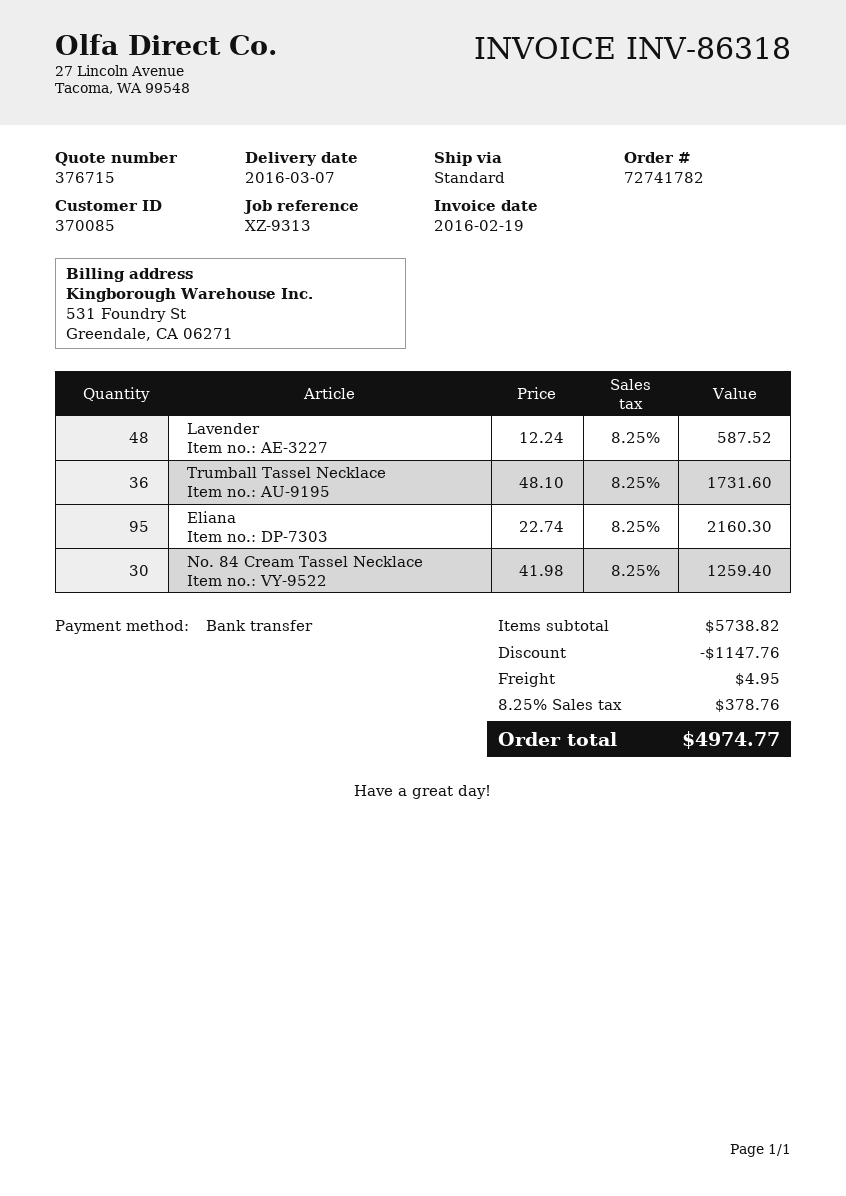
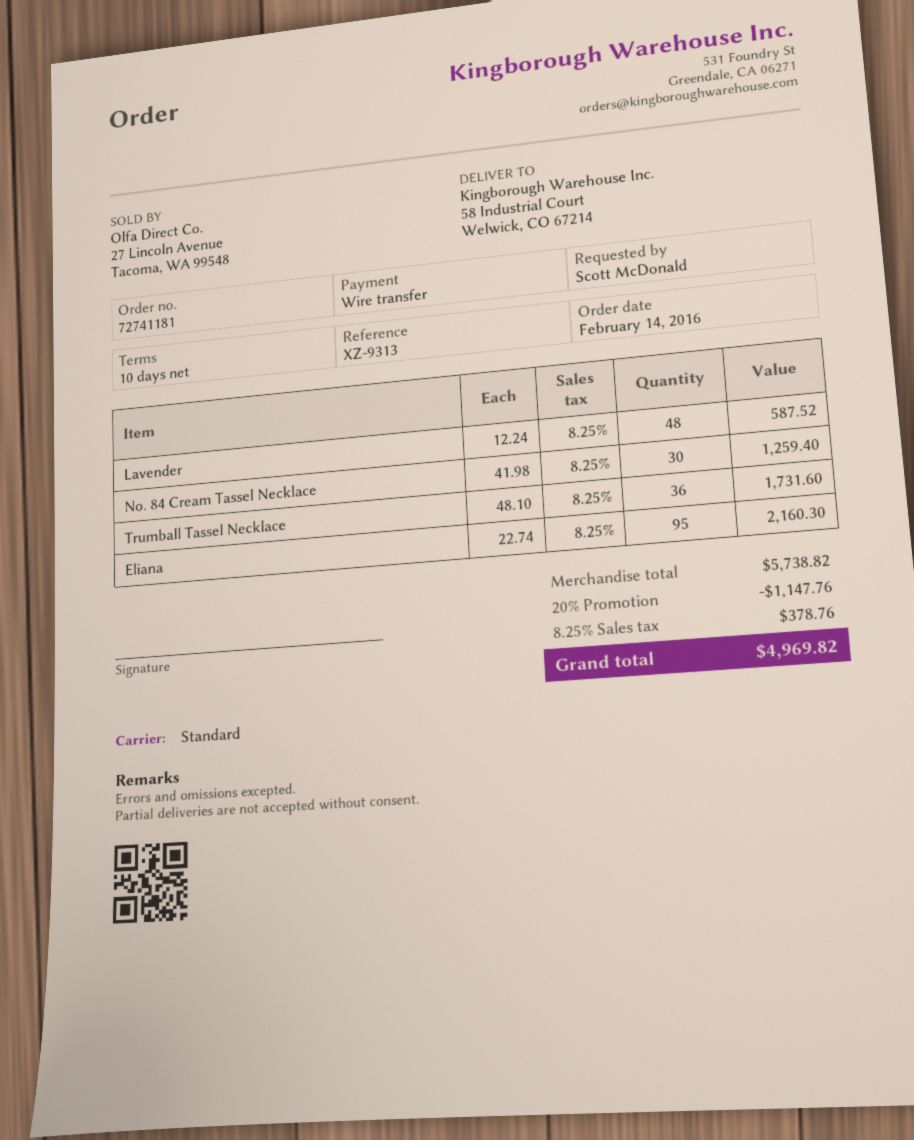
order number: 72741782 -> 72741181
shipping: 4.95 -> none
total: 4974.77 -> 4969.82

